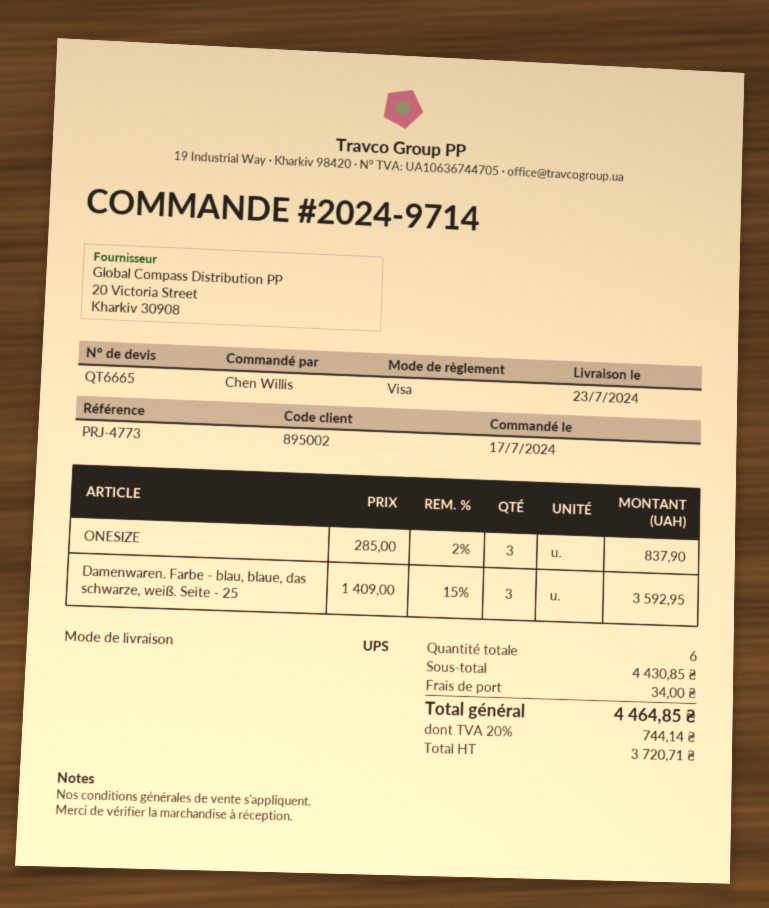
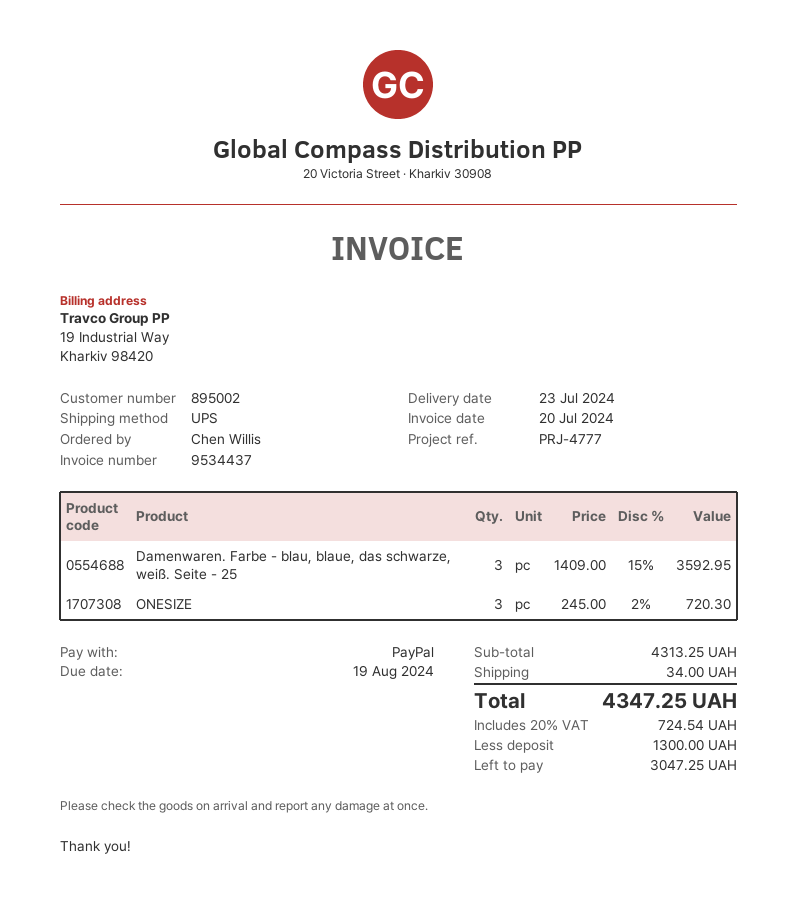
reference: PRJ-4773 -> PRJ-4777
payment method: Visa -> PayPal
ONESIZE: 3 x 285.00 - 2% = 837.90 -> 3 x 245.00 - 2% = 720.30
subtotal: 4430.85 -> 4313.25
tax: 20% = 744.14 -> 20% = 724.54
total: 4464.85 -> 4347.25

